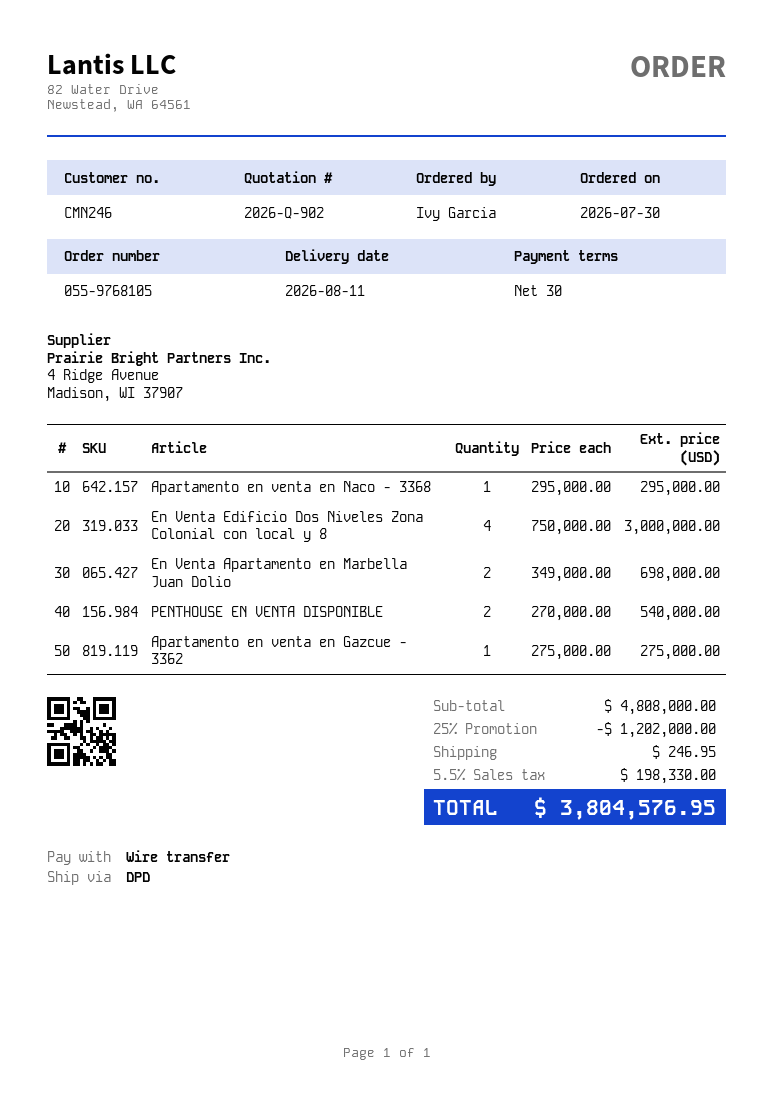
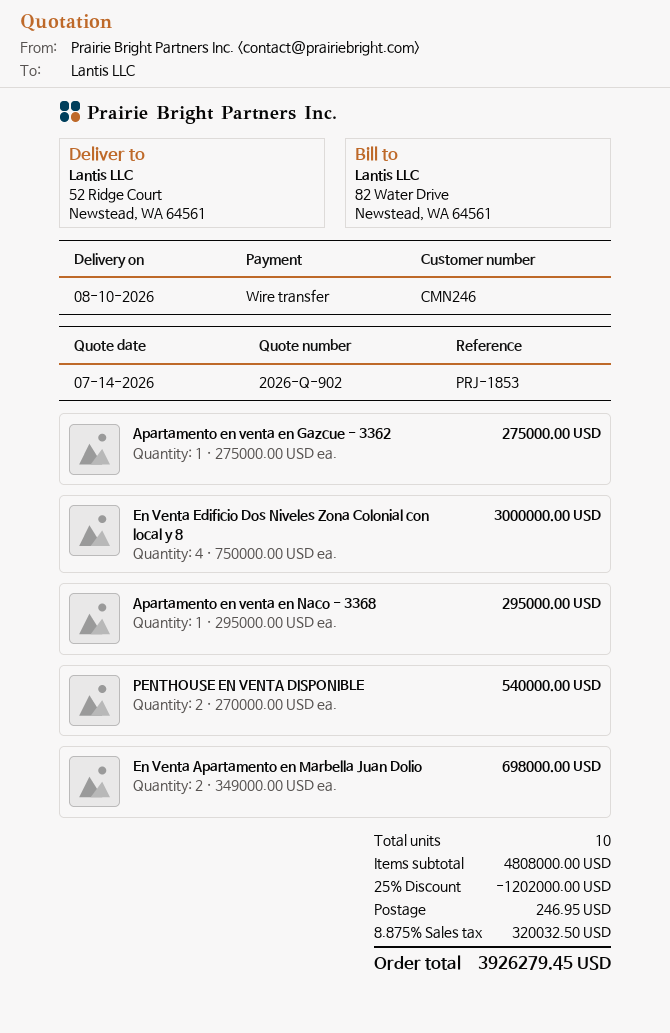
delivery date: 2026-08-11 -> 2026-08-10
tax: 5.5% = 198330.00 -> 8.875% = 320032.50
total: 3804576.95 -> 3926279.45

